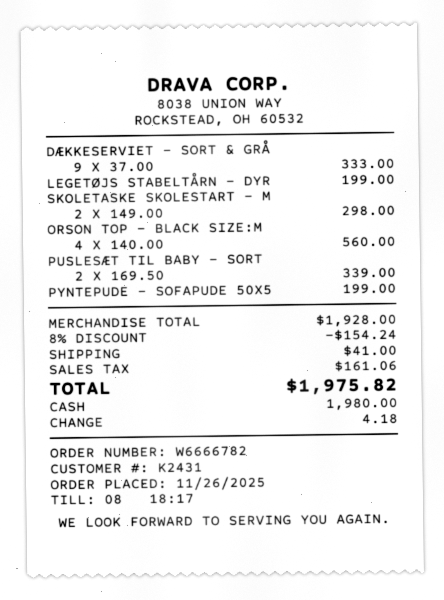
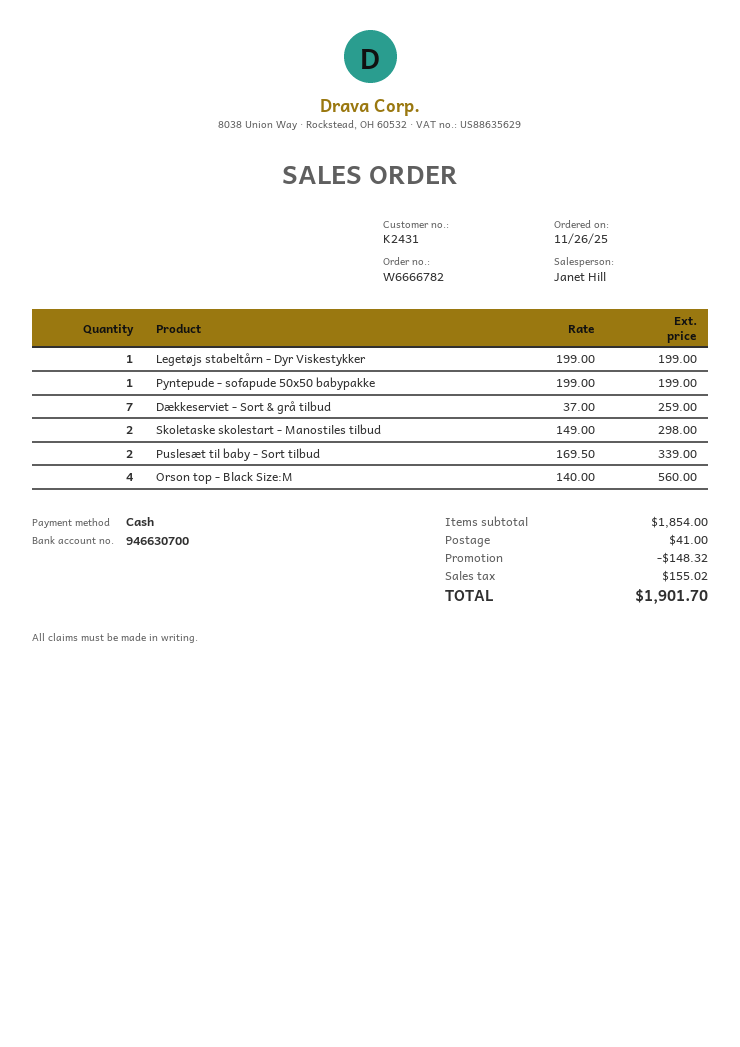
DÆKKESERVIET - SORT & GRÅ: 9 x 37.00 = 333.00 -> 7 x 37.00 = 259.00
subtotal: 1928.00 -> 1854.00
discount: 154.24 -> 148.32
tax: 161.06 -> 155.02
total: 1975.82 -> 1901.70

